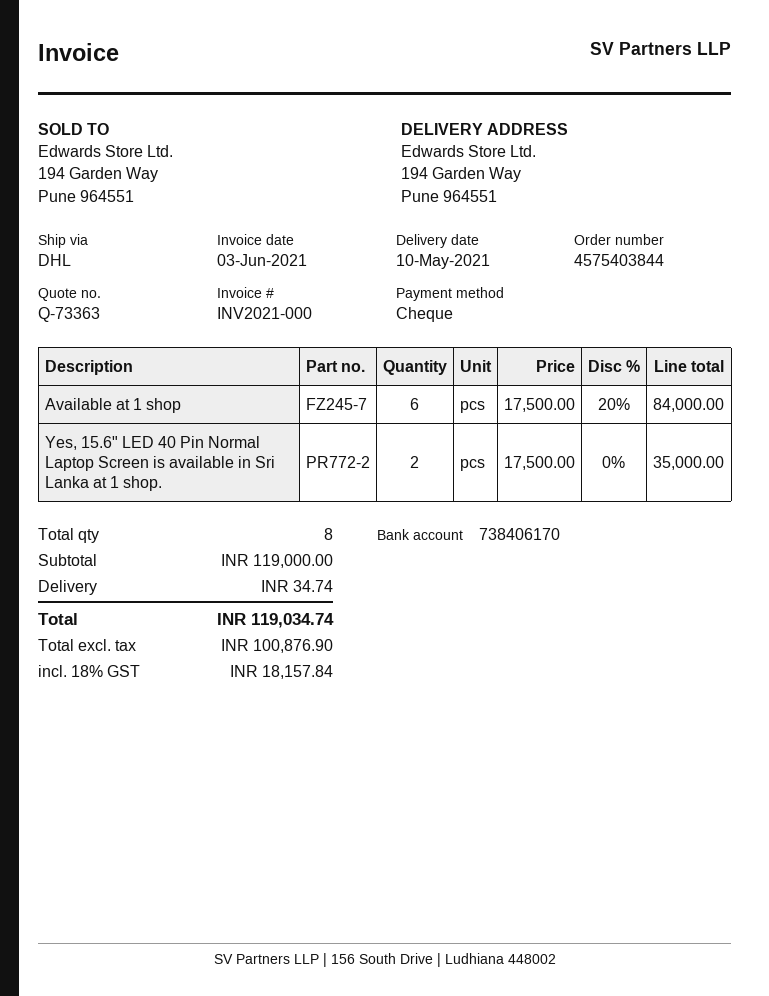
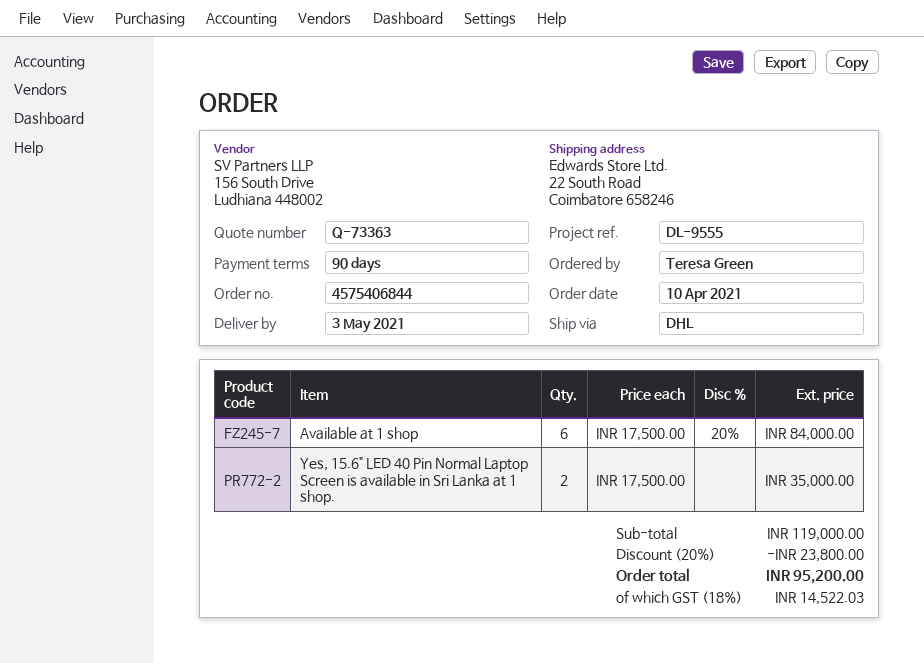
order number: 4575403844 -> 4575406844
delivery date: 2021-05-10 -> 2021-05-03
ship to: 194 Garden Way, Pune 964551 -> 22 South Road, Coimbatore 658246
discount: none -> 20% = 23800.00
shipping: 34.74 -> none
tax: 18% = 18157.84 -> 18% = 14522.03
total: 119034.74 -> 95200.00

